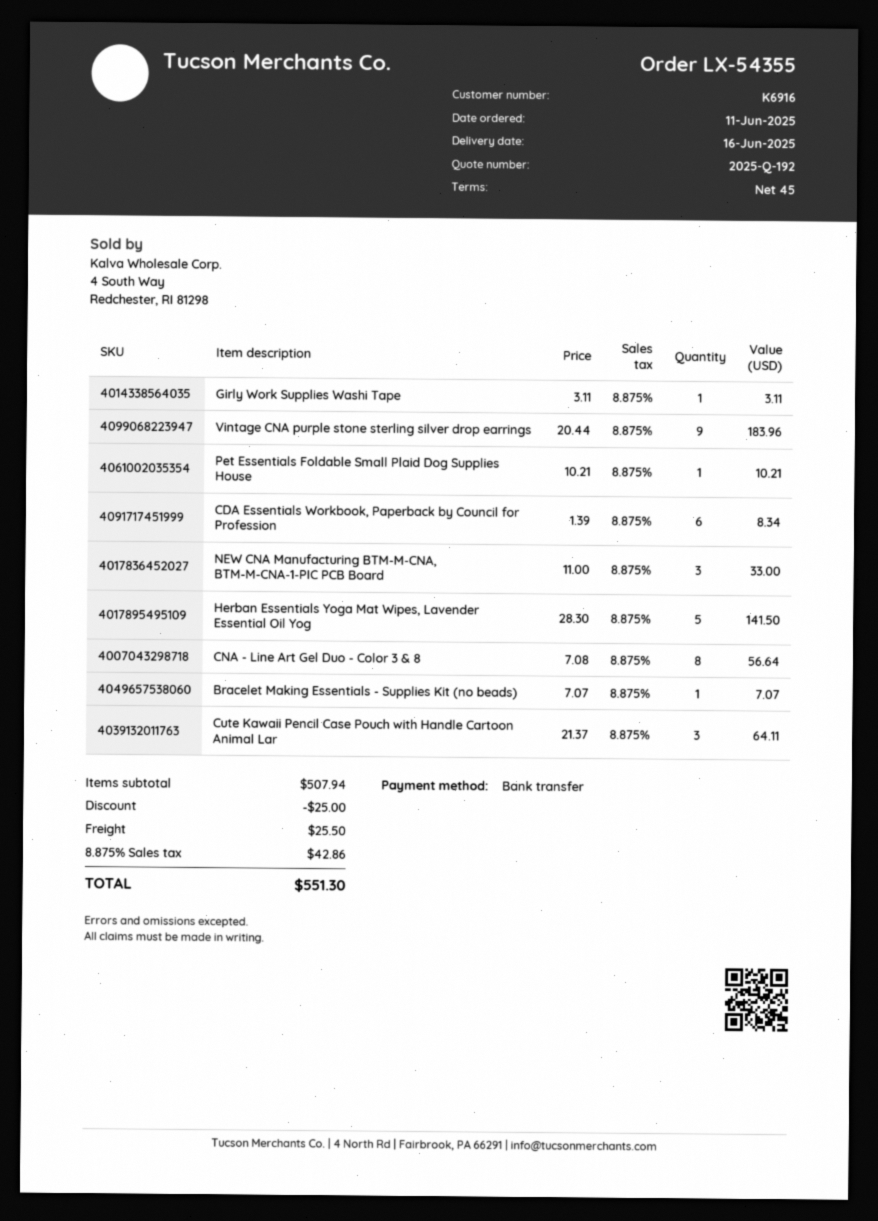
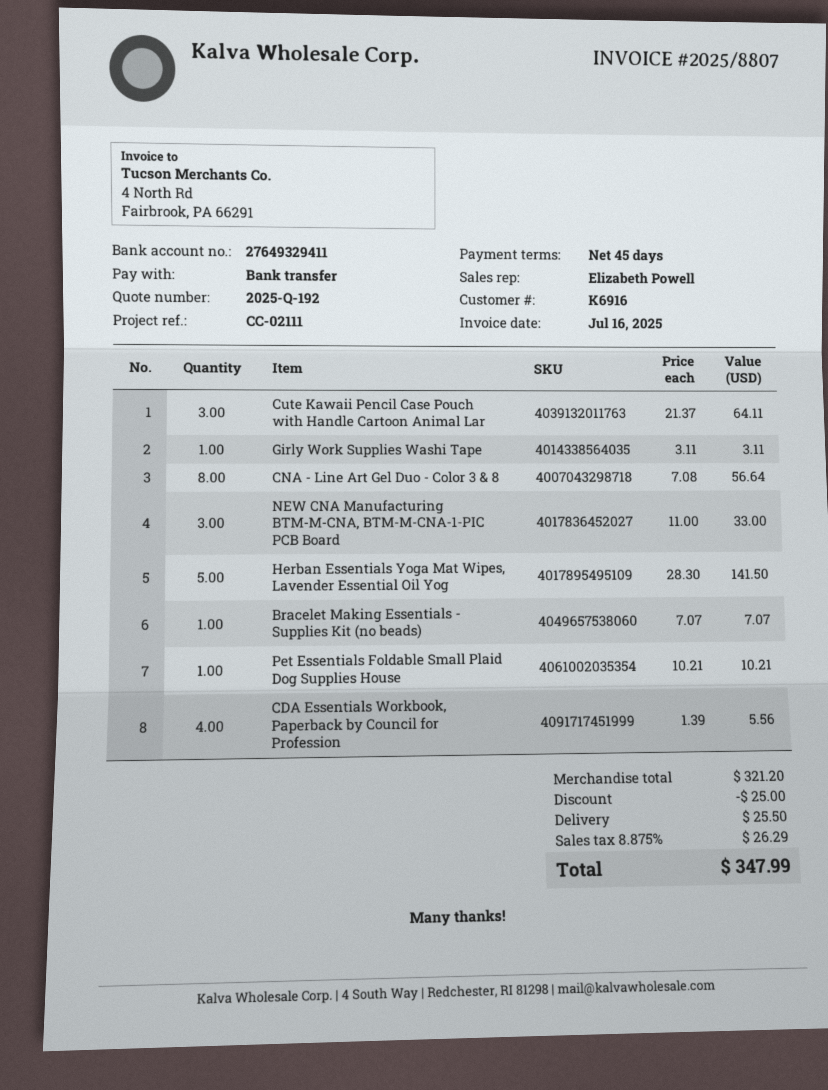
Vintage CNA purple stone sterling silver drop earrings: 9 x 20.44 = 183.96 -> none
CDA Essentials Workbook, Paperback by Council for Profession: 6 x 1.39 = 8.34 -> 4 x 1.39 = 5.56
subtotal: 507.94 -> 321.20
tax: 8.875% = 42.86 -> 8.875% = 26.29
total: 551.30 -> 347.99

